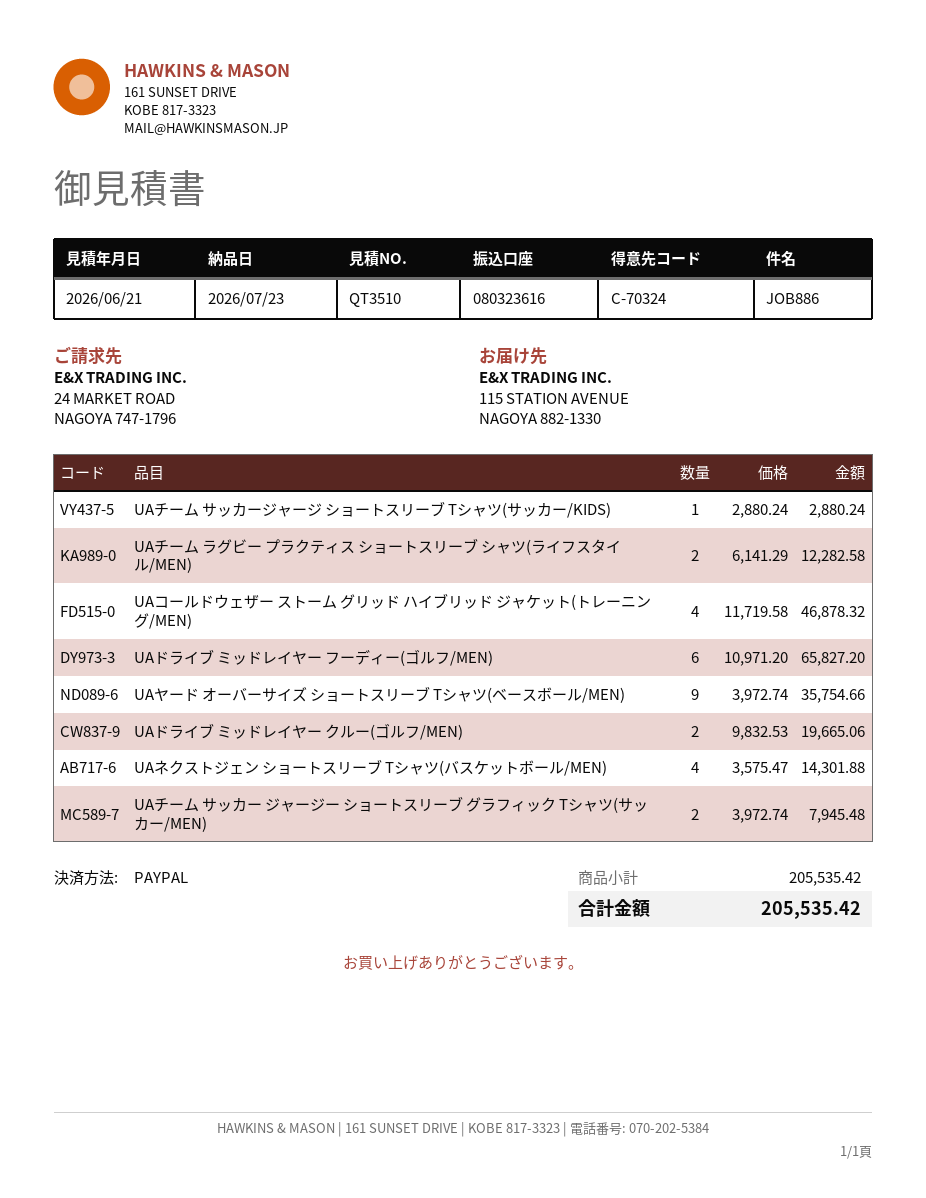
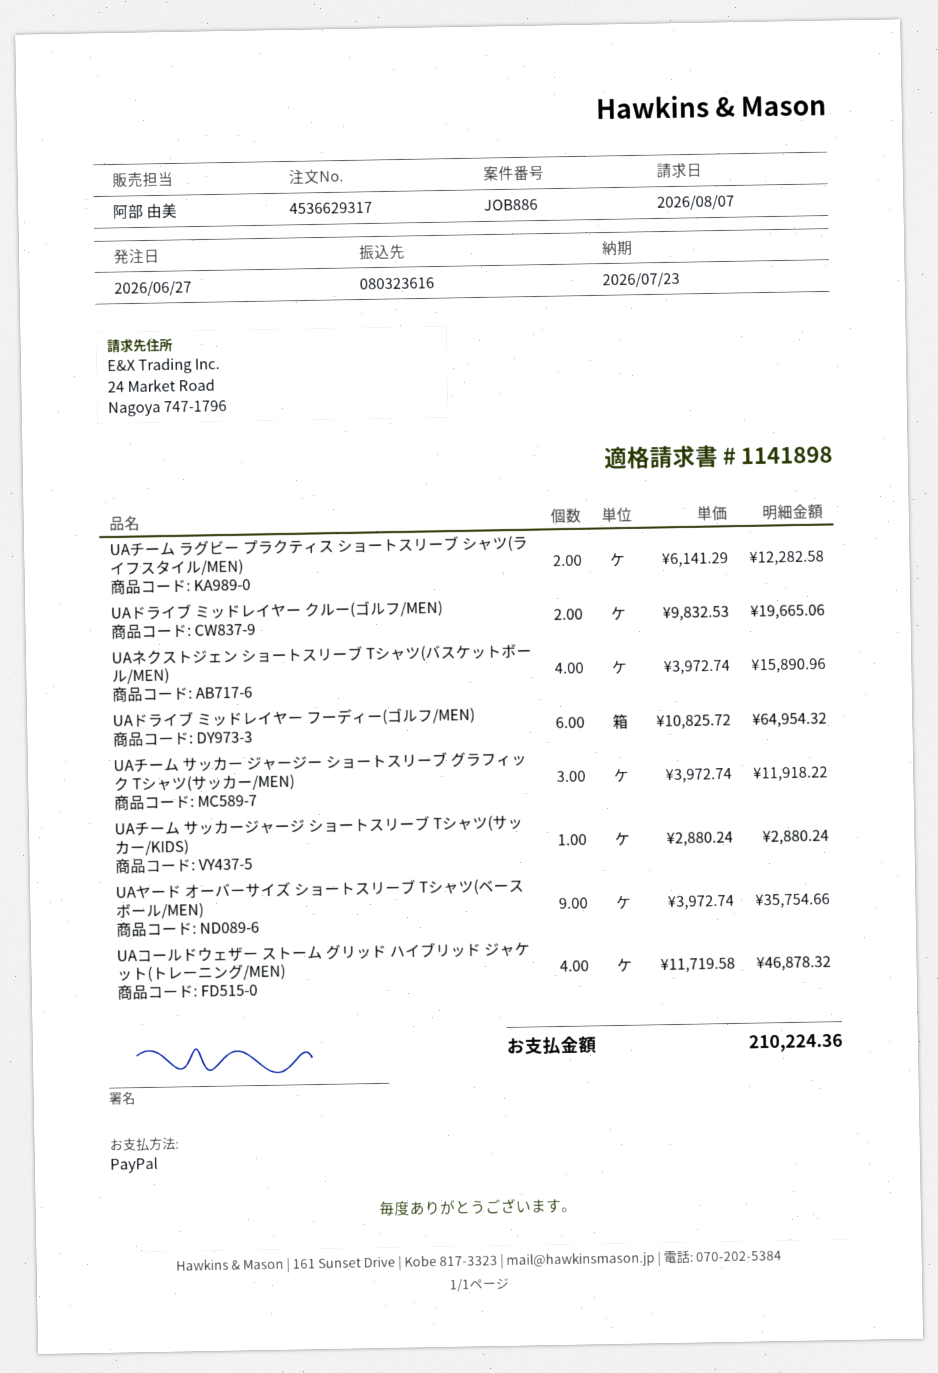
UAドライブ ミッドレイヤー フーディー(ゴルフ/MEN): 6 x 10971.20 = 65827.20 -> 6 x 10825.72 = 64954.32
UAネクストジェン ショートスリーブ Tシャツ(バスケットボール/MEN): 4 x 3575.47 = 14301.88 -> 4 x 3972.74 = 15890.96
UAチーム サッカー ジャージー ショートスリーブ グラフィック Tシャツ(サッカー/MEN): 2 x 3972.74 = 7945.48 -> 3 x 3972.74 = 11918.22
total: 205535.42 -> 210224.36

